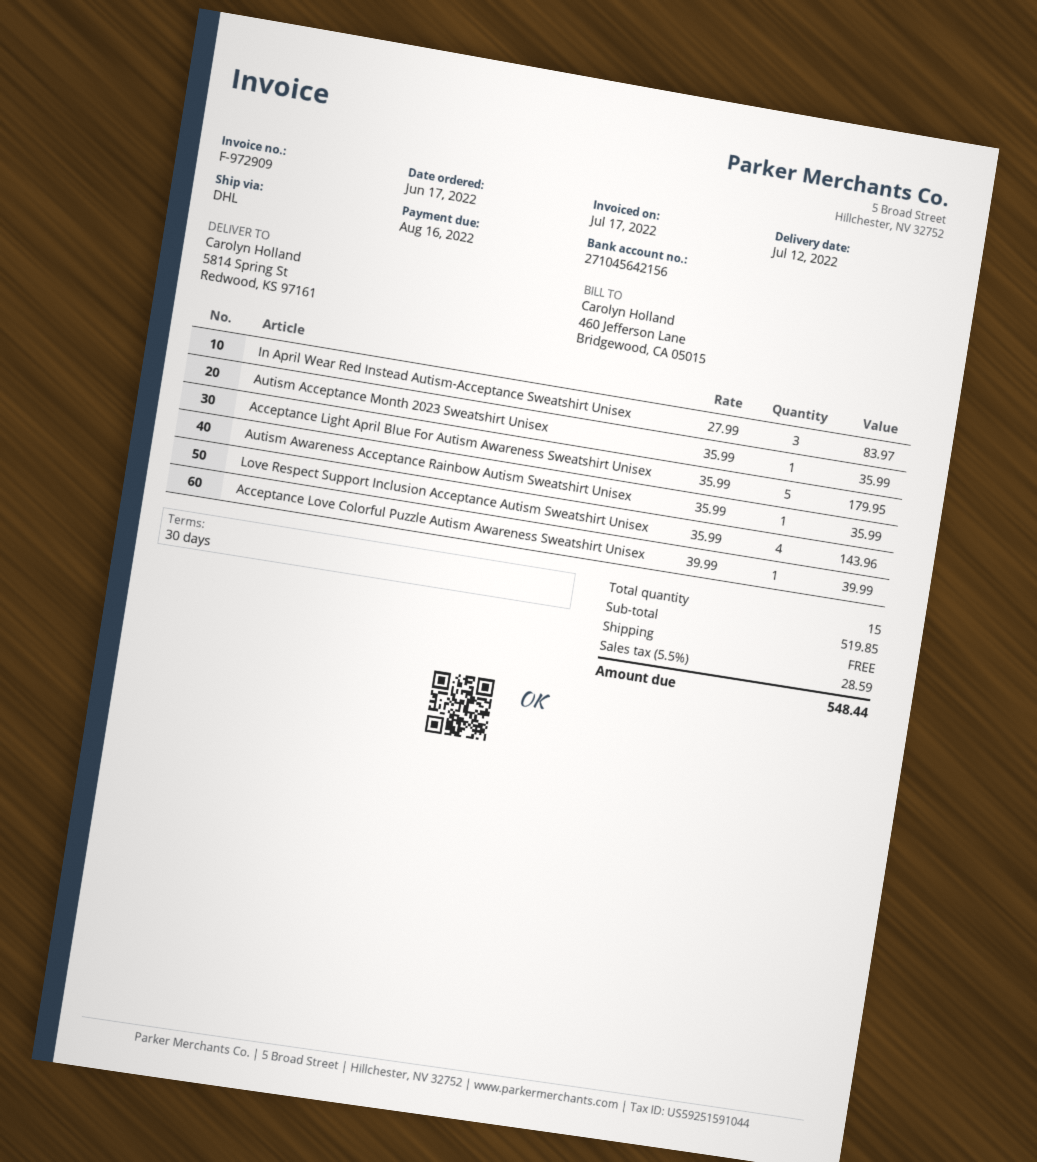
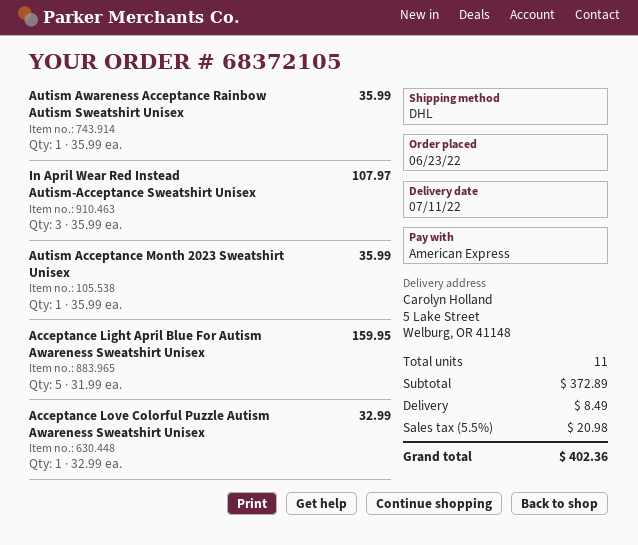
order date: 2022-06-17 -> 2022-06-23
delivery date: 2022-07-12 -> 2022-07-11
ship to: 5814 Spring St, Redwood, KS 97161 -> 5 Lake Street, Welburg, OR 41148
In April Wear Red Instead Autism-Acceptance Sweatshirt Unisex: 3 x 27.99 = 83.97 -> 3 x 35.99 = 107.97
Acceptance Light April Blue For Autism Awareness Sweatshirt Unisex: 5 x 35.99 = 179.95 -> 5 x 31.99 = 159.95
Love Respect Support Inclusion Acceptance Autism Sweatshirt Unisex: 4 x 35.99 = 143.96 -> none
Acceptance Love Colorful Puzzle Autism Awareness Sweatshirt Unisex: 1 x 39.99 = 39.99 -> 1 x 32.99 = 32.99
total quantity: 15 -> 11
subtotal: 519.85 -> 372.89
shipping: 0.00 -> 8.49
tax: 5.5% = 28.59 -> 5.5% = 20.98
total: 548.44 -> 402.36

